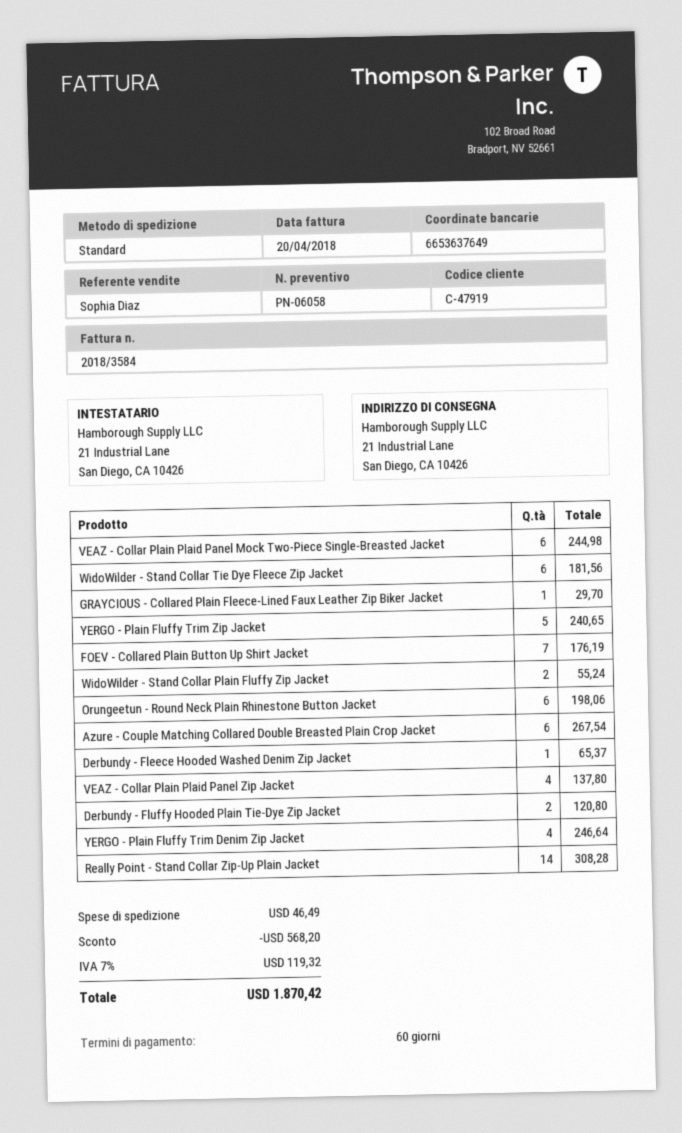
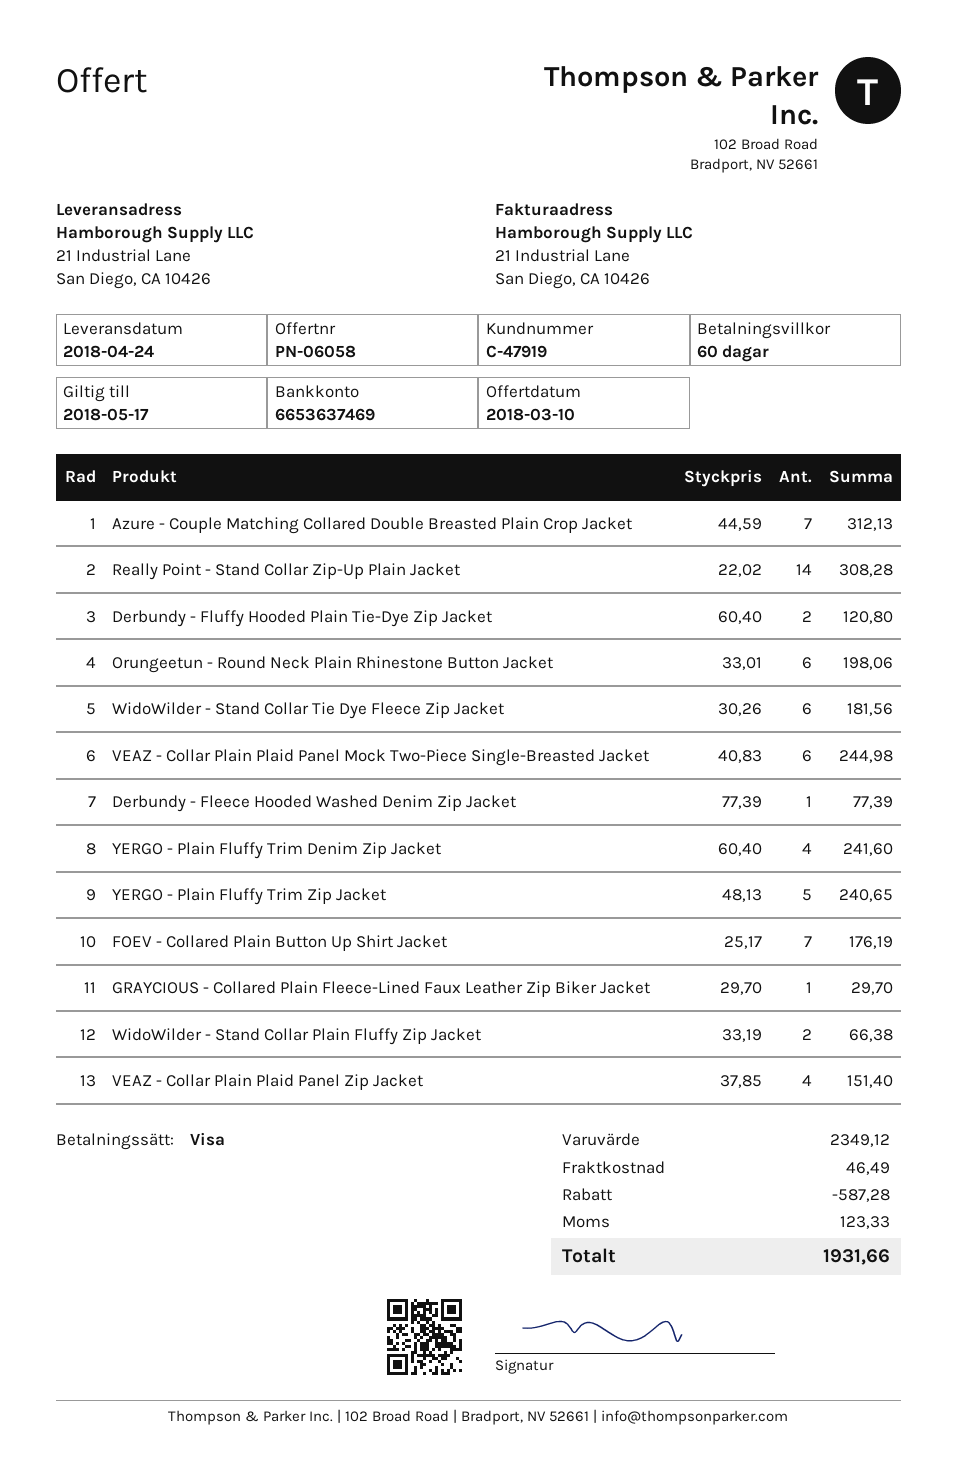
bank account: 6653637649 -> 6653637469
WidoWilder - Stand Collar Plain Fluffy Zip Jacket: 2 for 55.24 -> 2 for 66.38
Azure - Couple Matching Collared Double Breasted Plain Crop Jacket: 6 for 267.54 -> 7 for 312.13
Derbundy - Fleece Hooded Washed Denim Zip Jacket: 1 for 65.37 -> 1 for 77.39
VEAZ - Collar Plain Plaid Panel Zip Jacket: 4 for 137.80 -> 4 for 151.40
YERGO - Plain Fluffy Trim Denim Zip Jacket: 4 for 246.64 -> 4 for 241.60
discount: 568.20 -> 587.28
tax: 119.32 -> 123.33
total: 1870.42 -> 1931.66

